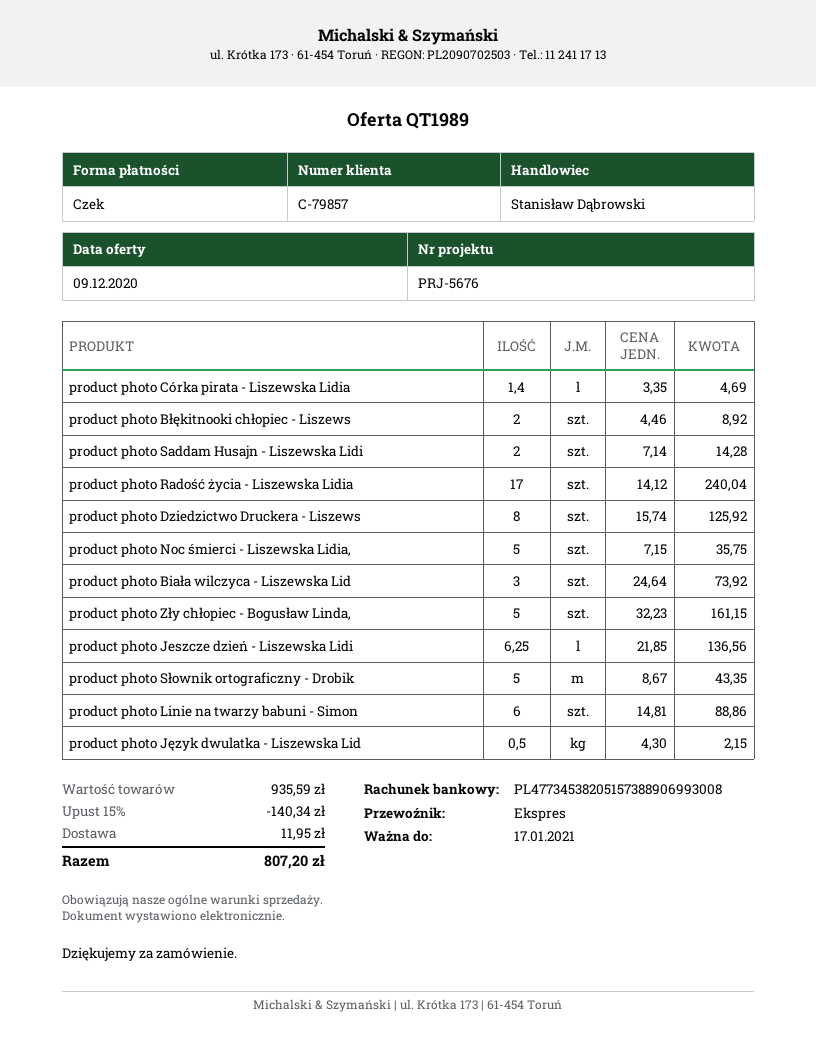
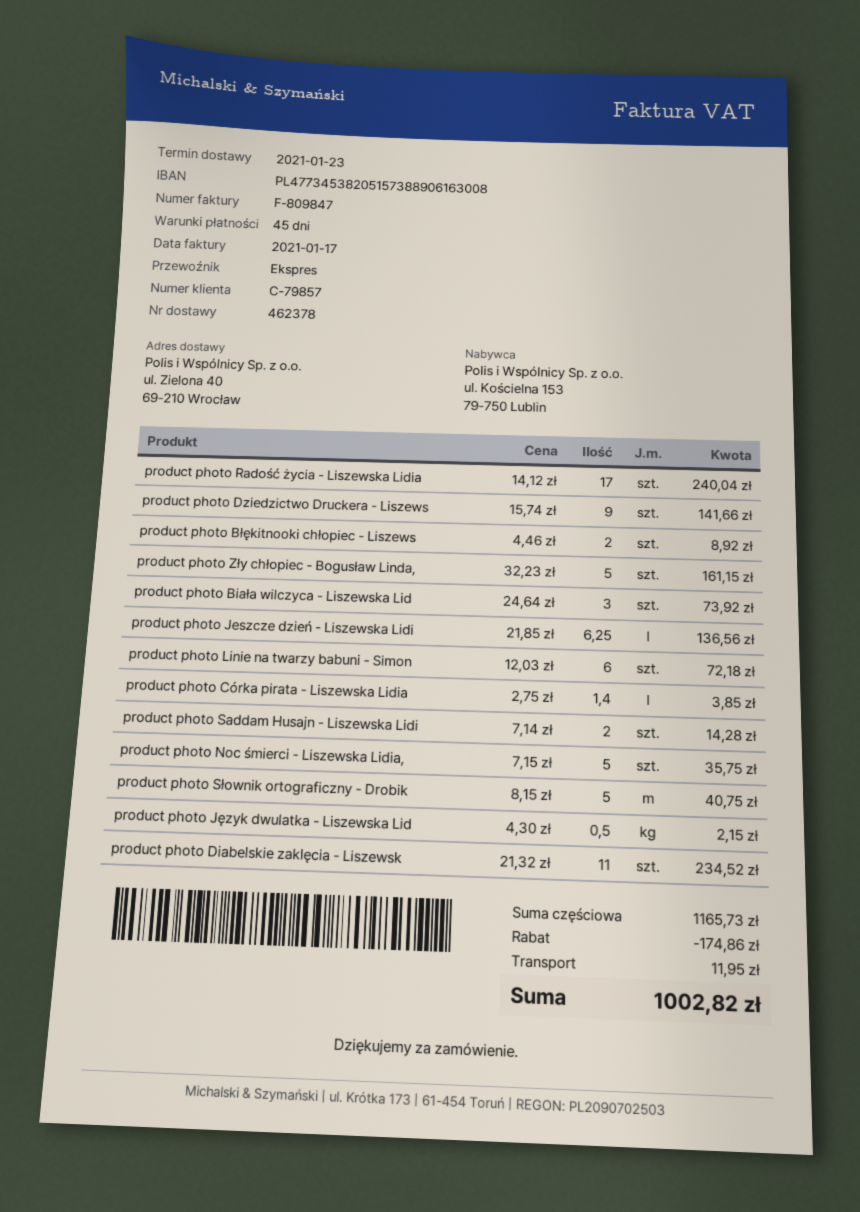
bank account: PL47734538205157388906993008 -> PL47734538205157388906163008
product photo Córka pirata - Liszewska Lidia: 1.4 x 3.35 = 4.69 -> 1.4 x 2.75 = 3.85
product photo Dziedzictwo Druckera - Liszews: 8 x 15.74 = 125.92 -> 9 x 15.74 = 141.66
product photo Słownik ortograficzny - Drobik: 5 x 8.67 = 43.35 -> 5 x 8.15 = 40.75
product photo Linie na twarzy babuni - Simon: 6 x 14.81 = 88.86 -> 6 x 12.03 = 72.18
product photo Diabelskie zaklęcia - Liszewsk: none -> 11 x 21.32 = 234.52
subtotal: 935.59 -> 1165.73
discount: 140.34 -> 174.86
total: 807.20 -> 1002.82

